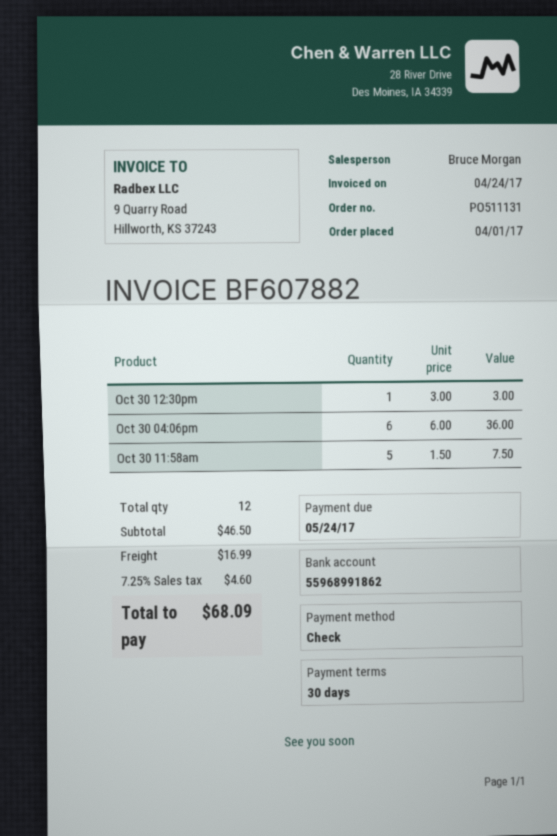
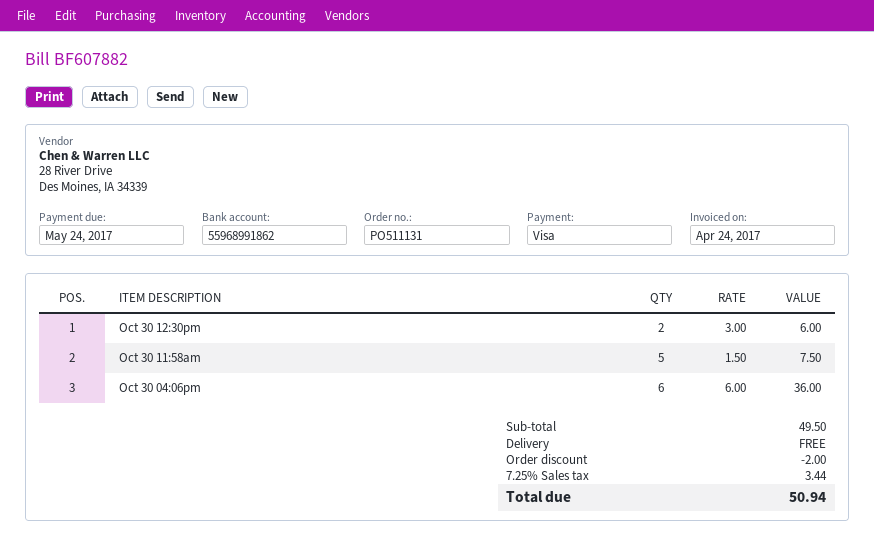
payment method: cheque -> Visa
Oct 30 12:30pm: 1 x 3.00 = 3.00 -> 2 x 3.00 = 6.00
subtotal: 46.50 -> 49.50
discount: none -> 2.00
shipping: 16.99 -> 0.00
tax: 7.25% = 4.60 -> 7.25% = 3.44
total: 68.09 -> 50.94

